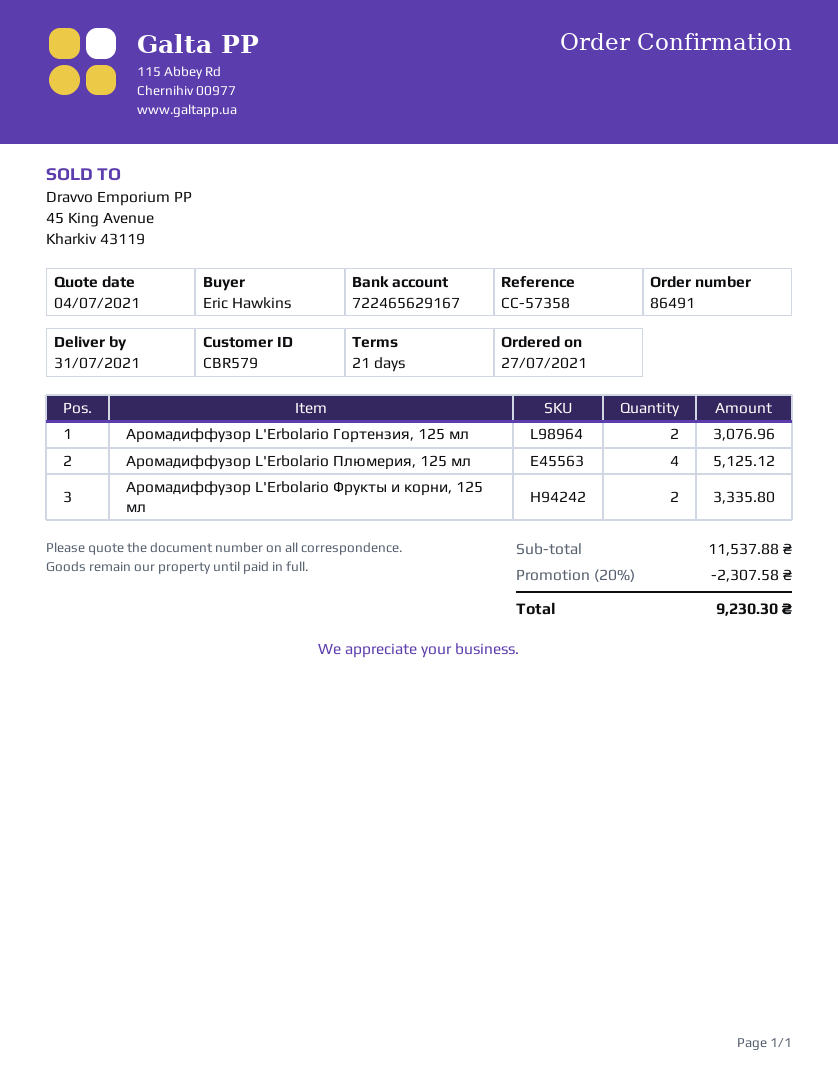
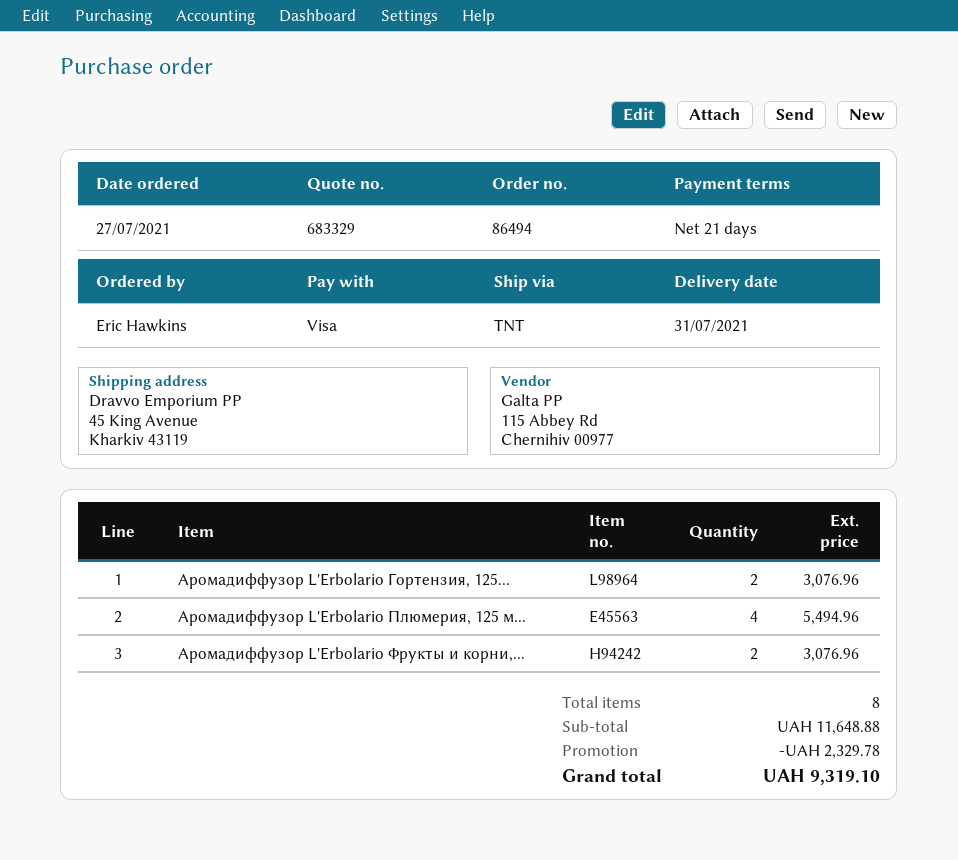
order number: 86491 -> 86494
Аромадиффузор L'Erbolario Плюмерия, 125 мл: 4 for 5125.12 -> 4 for 5494.96
Аромадиффузор L'Erbolario Фрукты и корни, 125 мл: 2 for 3335.80 -> 2 for 3076.96
subtotal: 11537.88 -> 11648.88
discount: 2307.58 -> 2329.78
total: 9230.30 -> 9319.10

